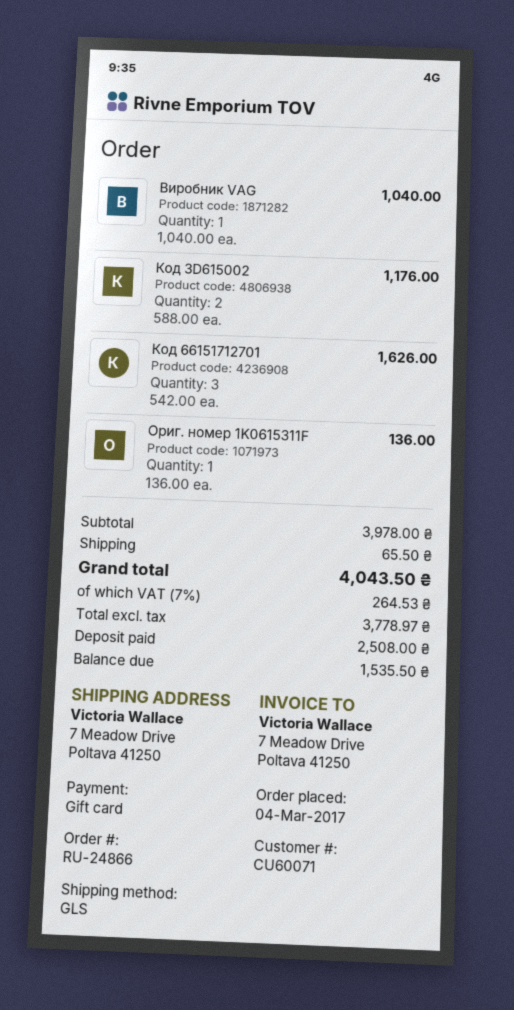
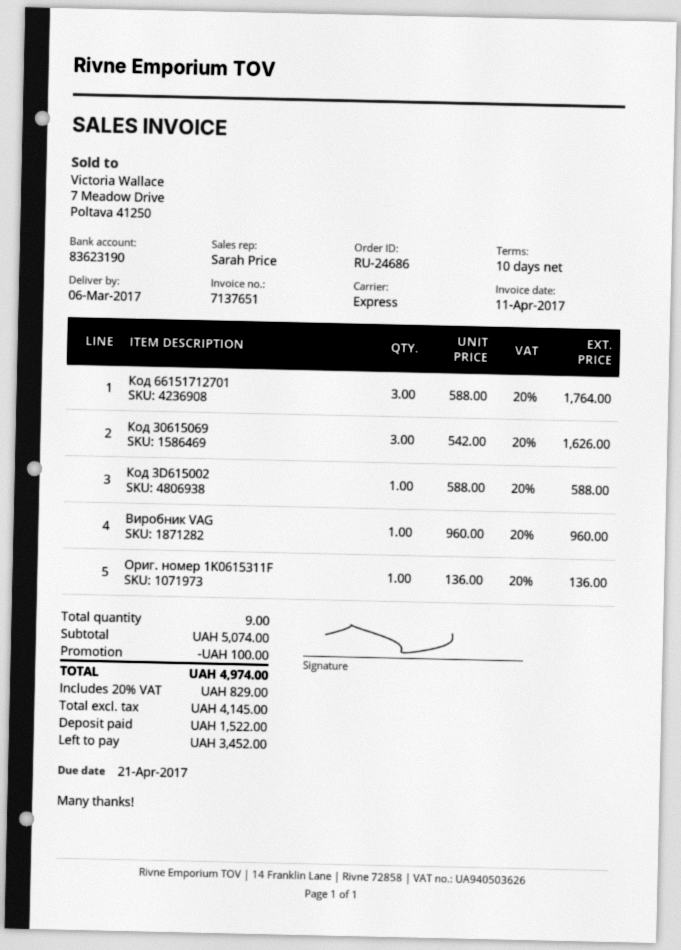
order number: RU-24866 -> RU-24686
shipping method: GLS -> express
Виробник VAG: 1 x 1040.00 = 1040.00 -> 1 x 960.00 = 960.00
Код 3D615002: 2 x 588.00 = 1176.00 -> 1 x 588.00 = 588.00
Код 66151712701: 3 x 542.00 = 1626.00 -> 3 x 588.00 = 1764.00
Код 30615069: none -> 3 x 542.00 = 1626.00
subtotal: 3978.00 -> 5074.00
discount: none -> 100.00
shipping: 65.50 -> none
net: 3778.97 -> 4145.00
tax: 7% = 264.53 -> 20% = 829.00
total: 4043.50 -> 4974.00
deposit: 2508.00 -> 1522.00
balance: 1535.50 -> 3452.00

